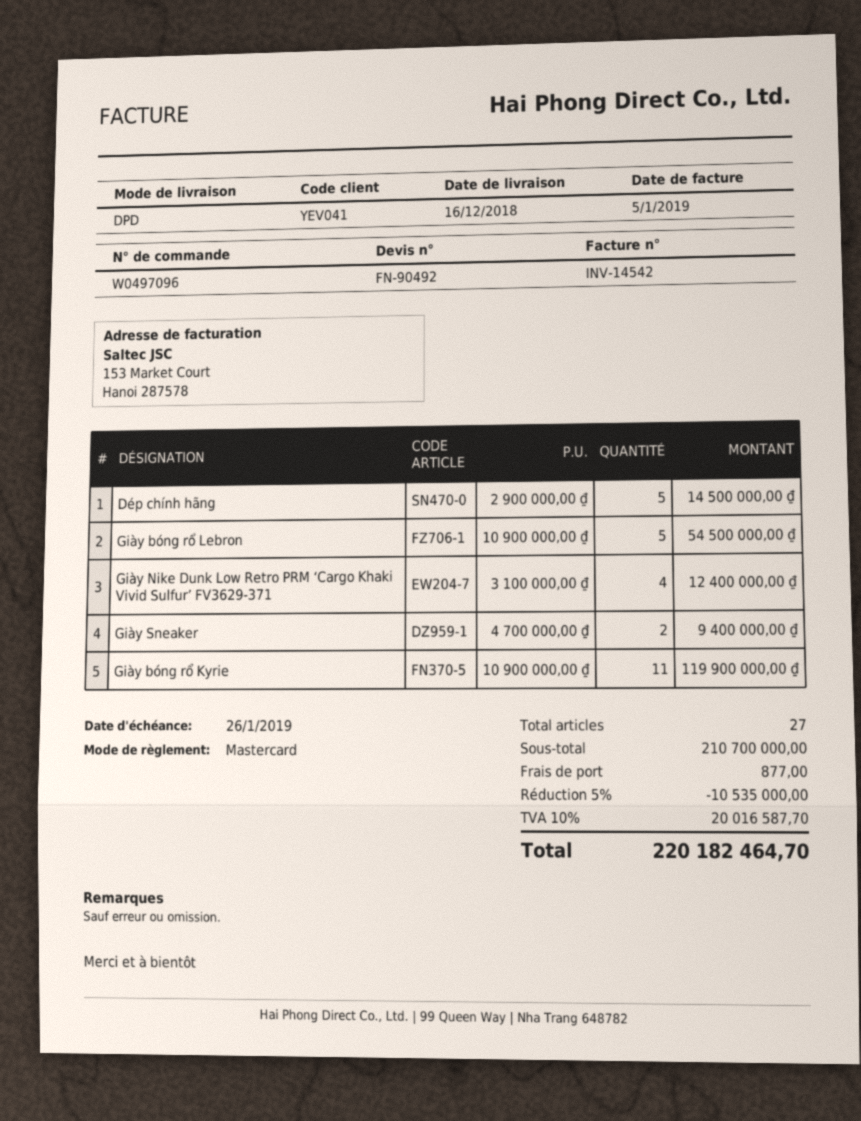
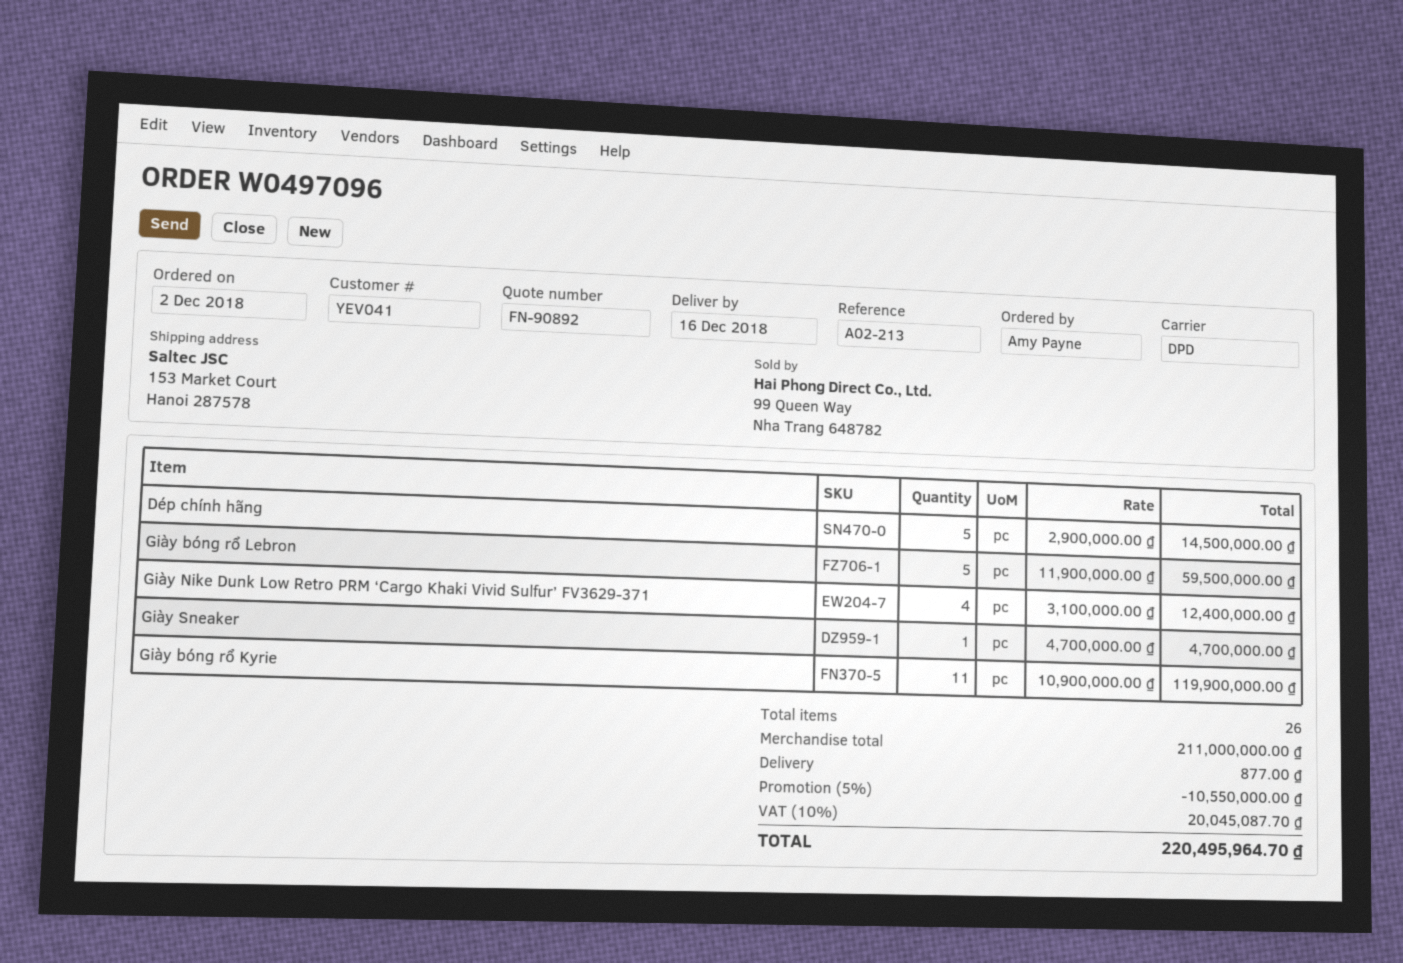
quote number: FN-90492 -> FN-90892
Giày bóng rổ Lebron: 5 x 10900000.00 = 54500000.00 -> 5 x 11900000.00 = 59500000.00
Giày Sneaker: 2 x 4700000.00 = 9400000.00 -> 1 x 4700000.00 = 4700000.00
total quantity: 27 -> 26
subtotal: 210700000.00 -> 211000000.00
discount: 5% = 10535000.00 -> 5% = 10550000.00
tax: 10% = 20016587.70 -> 10% = 20045087.70
total: 220182464.70 -> 220495964.70

